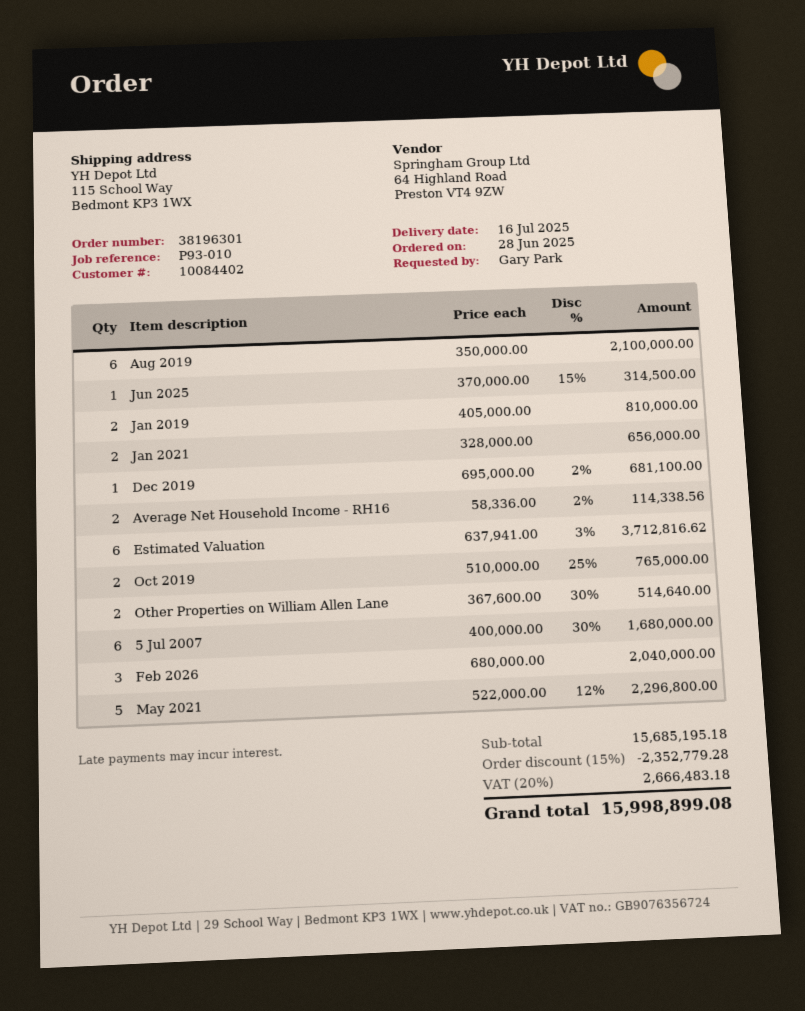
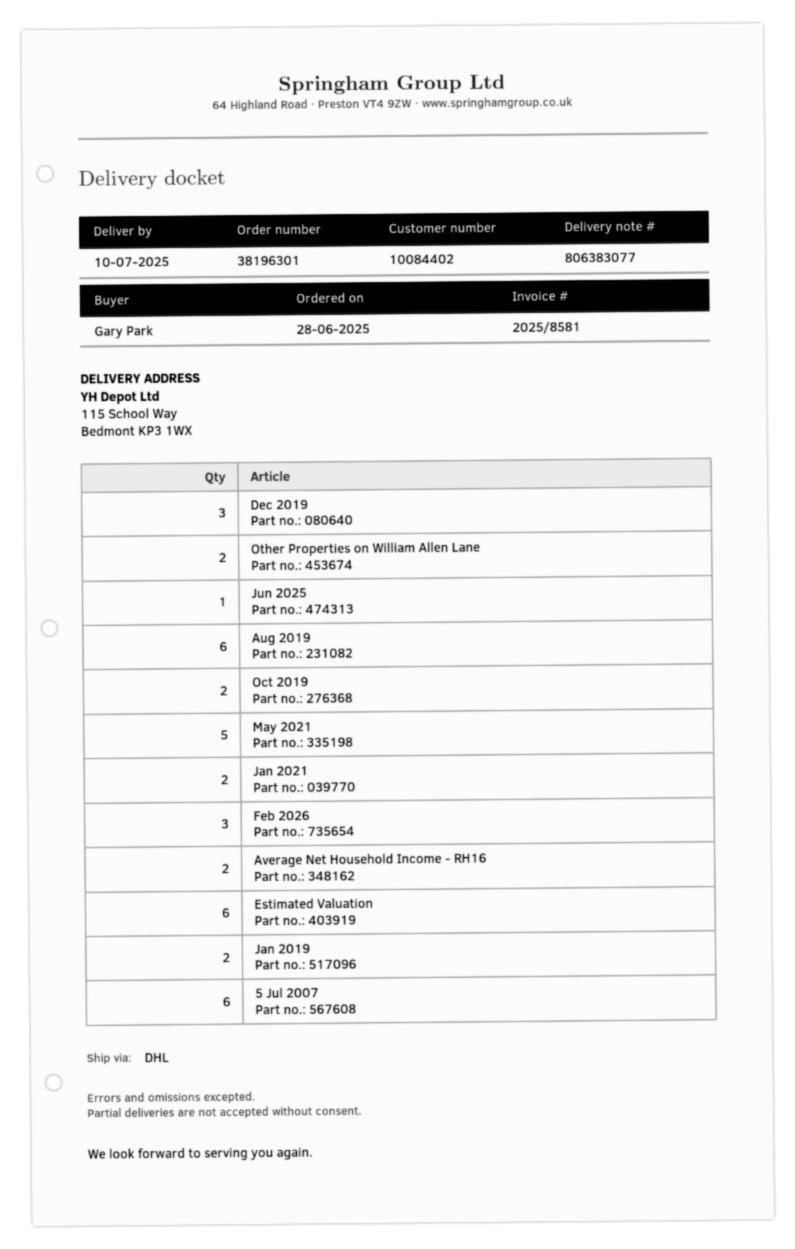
delivery date: 2025-07-16 -> 2025-07-10
Dec 2019: 1 -> 3

